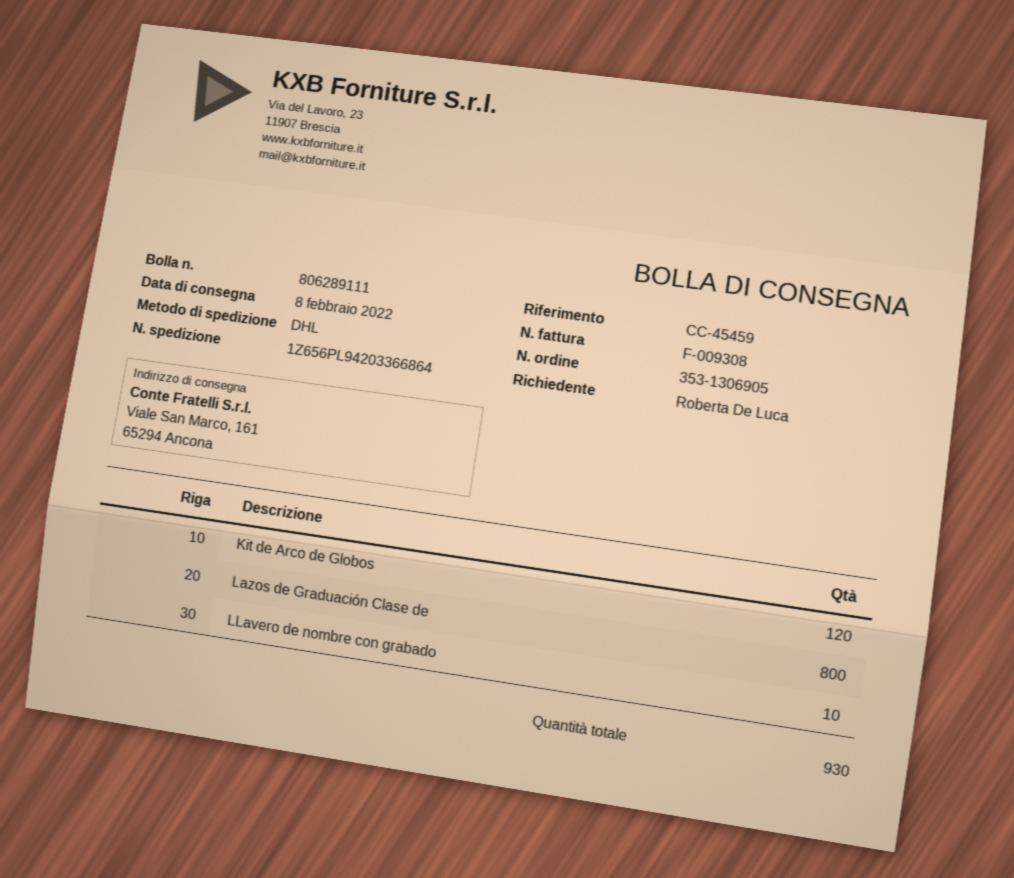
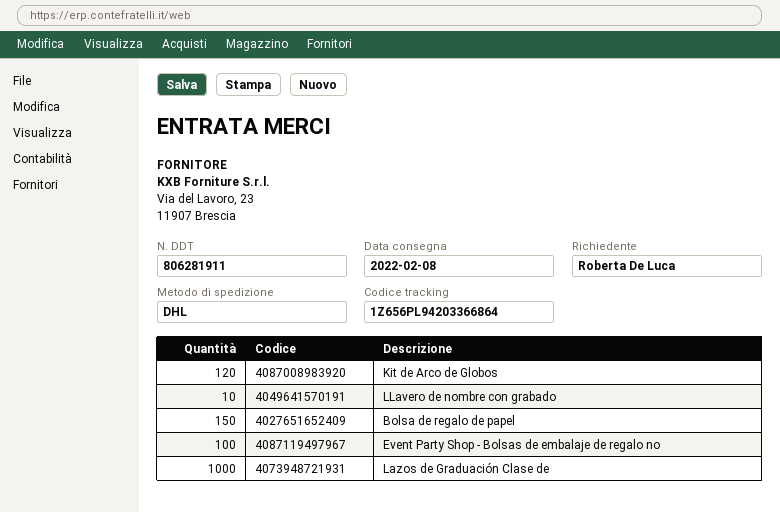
delivery note number: 806289111 -> 806281911
Lazos de Graduación Clase de: 800 -> 1000
Bolsa de regalo de papel: none -> 150
Event Party Shop - Bolsas de embalaje de regalo no: none -> 100

